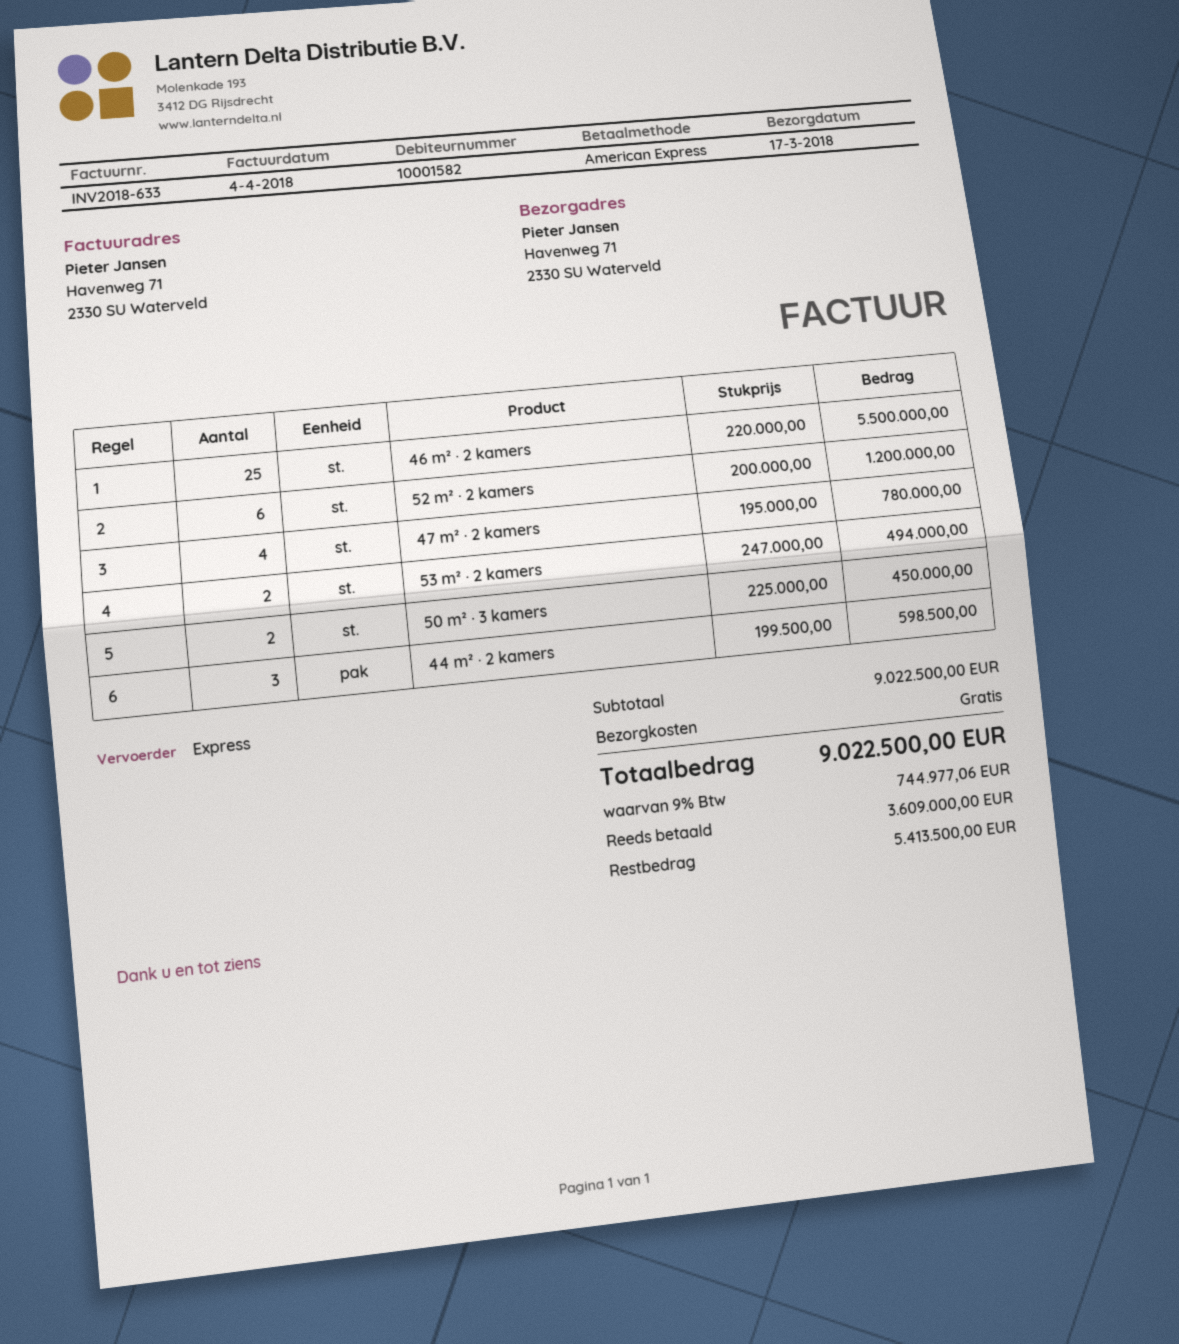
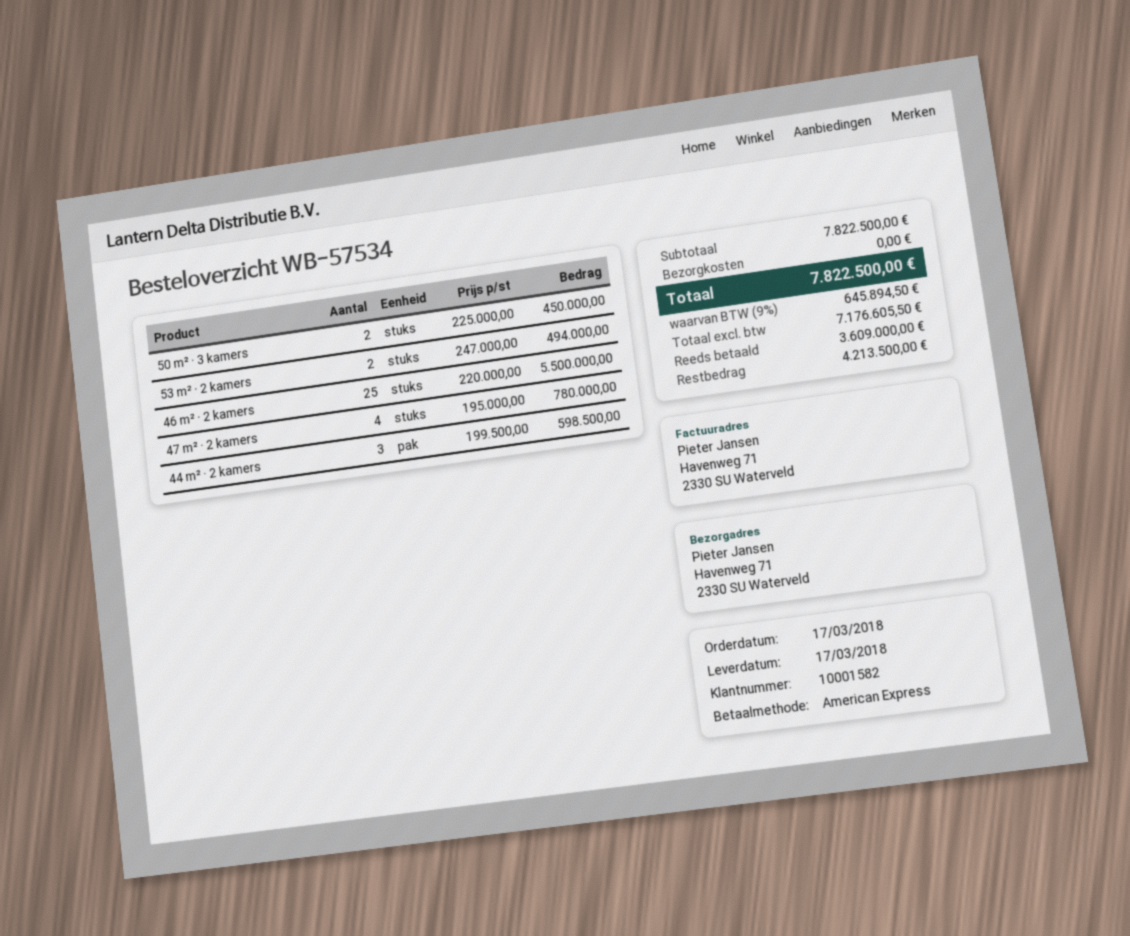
52 m² · 2 kamers: 6 x 200000.00 = 1200000.00 -> none
subtotal: 9022500.00 -> 7822500.00
tax: 9% = 744977.06 -> 9% = 645894.50
total: 9022500.00 -> 7822500.00
balance: 5413500.00 -> 4213500.00

